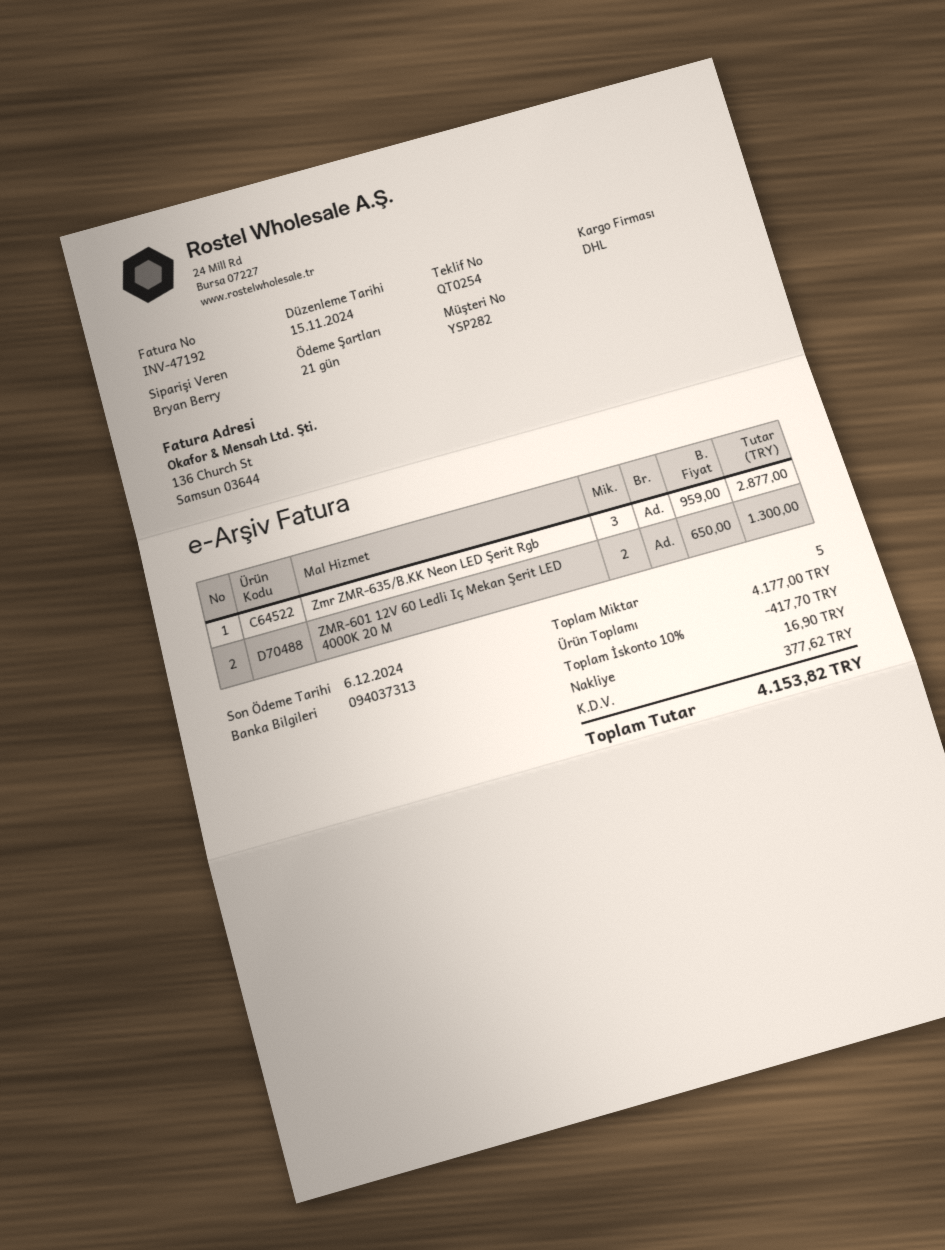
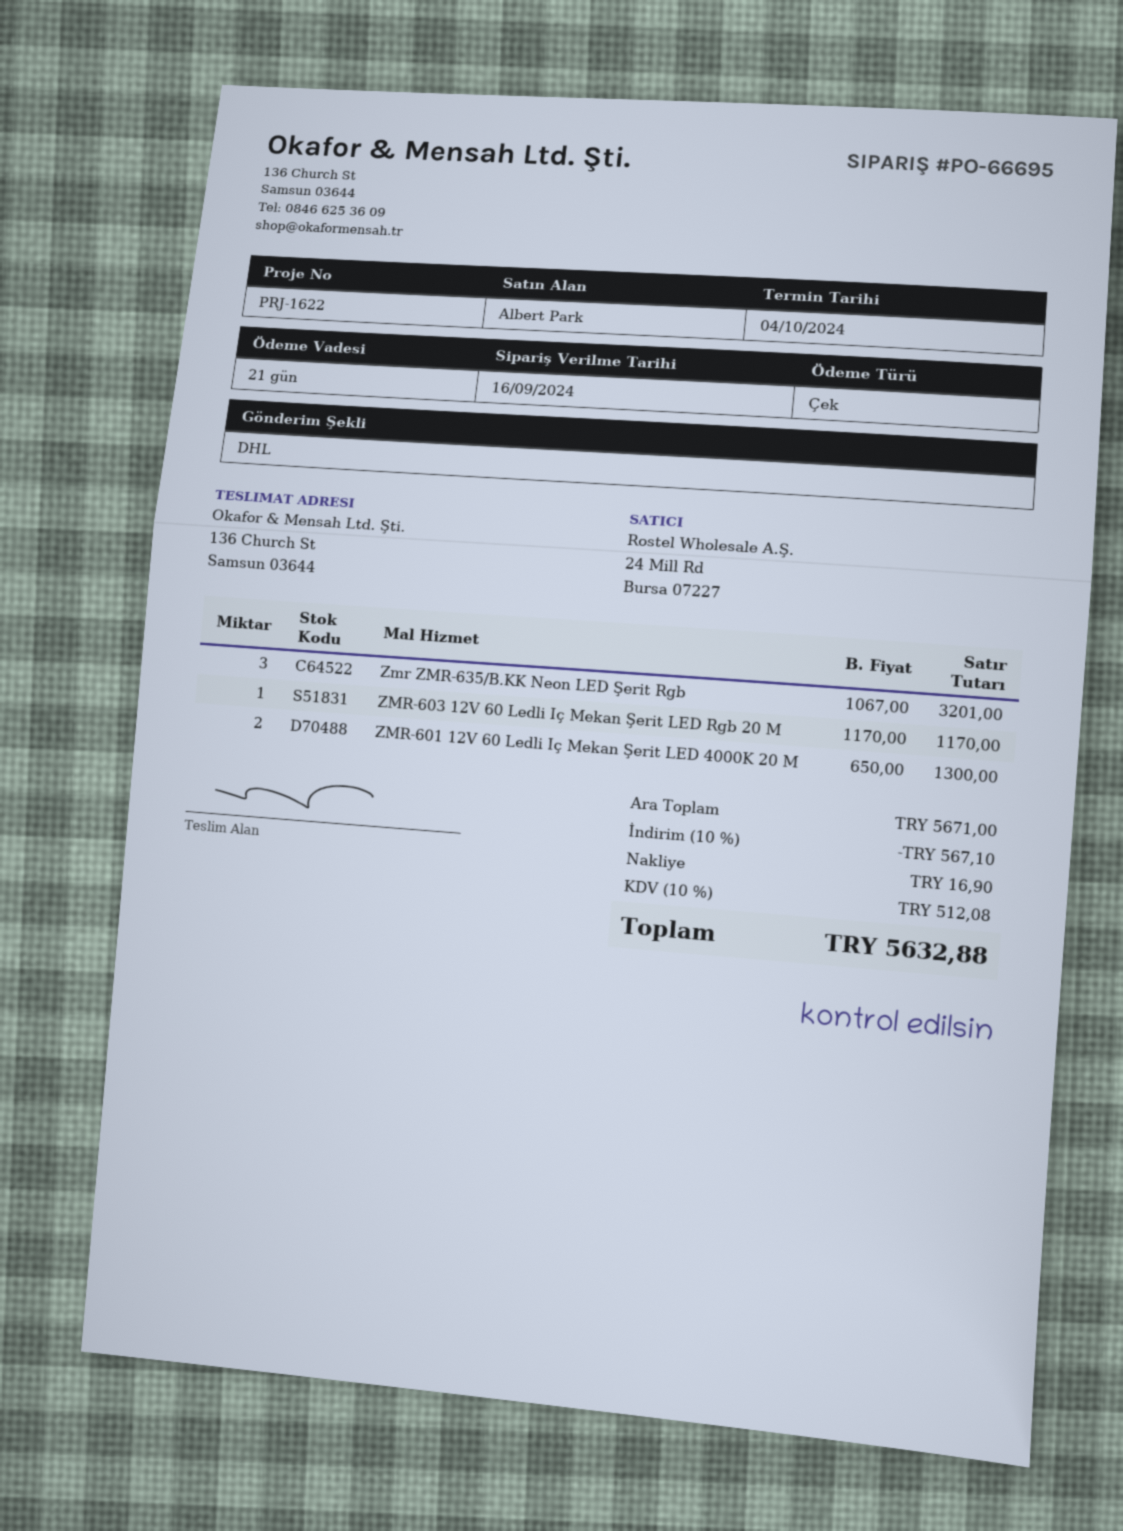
ordered by: Bryan Berry -> Albert Park
Zmr ZMR-635/B.KK Neon LED Şerit Rgb: 3 x 959.00 = 2877.00 -> 3 x 1067.00 = 3201.00
ZMR-603 12V 60 Ledli Iç Mekan Şerit LED Rgb 20 M: none -> 1 x 1170.00 = 1170.00
subtotal: 4177.00 -> 5671.00
discount: 10% = 417.70 -> 10% = 567.10
tax: 377.62 -> 512.08
total: 4153.82 -> 5632.88

